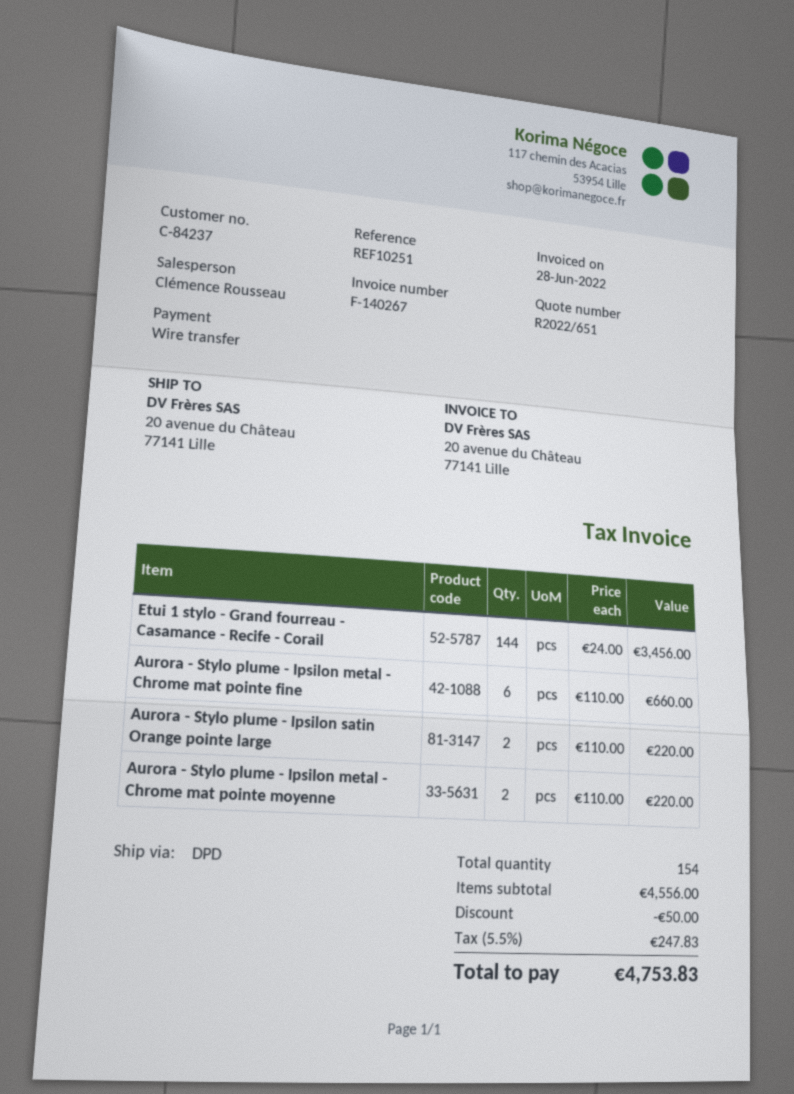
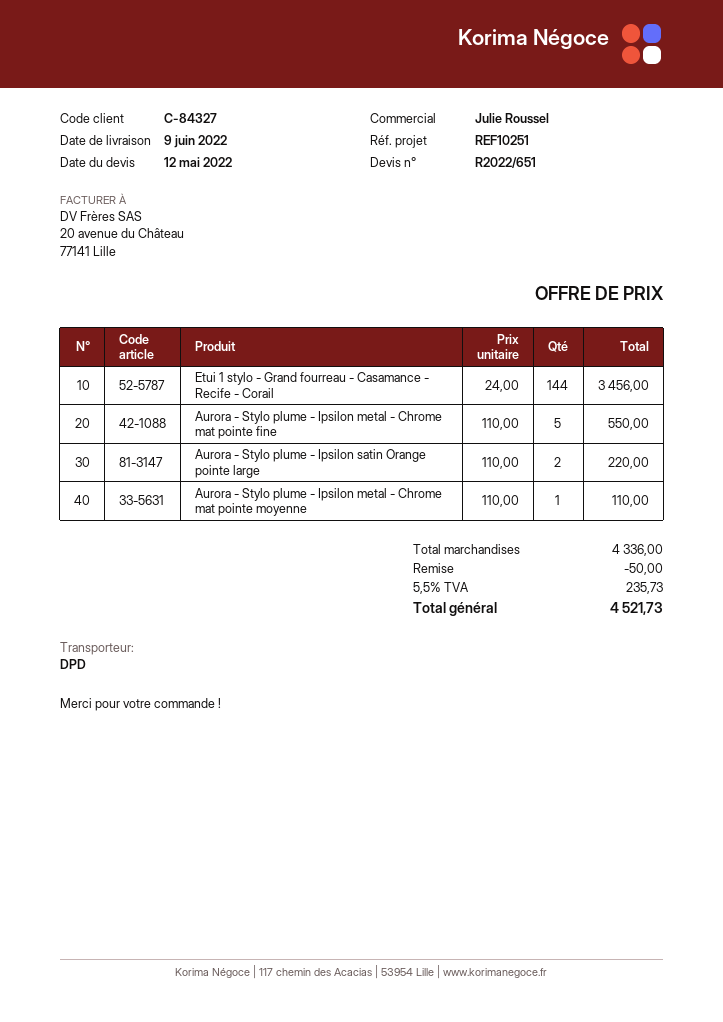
customer number: C-84237 -> C-84327
sales rep: Clémence Rousseau -> Julie Roussel
Aurora - Stylo plume - Ipsilon metal - Chrome mat pointe fine: 6 x 110.00 = 660.00 -> 5 x 110.00 = 550.00
Aurora - Stylo plume - Ipsilon metal - Chrome mat pointe moyenne: 2 x 110.00 = 220.00 -> 1 x 110.00 = 110.00
subtotal: 4556.00 -> 4336.00
tax: 5.5% = 247.83 -> 5.5% = 235.73
total: 4753.83 -> 4521.73

